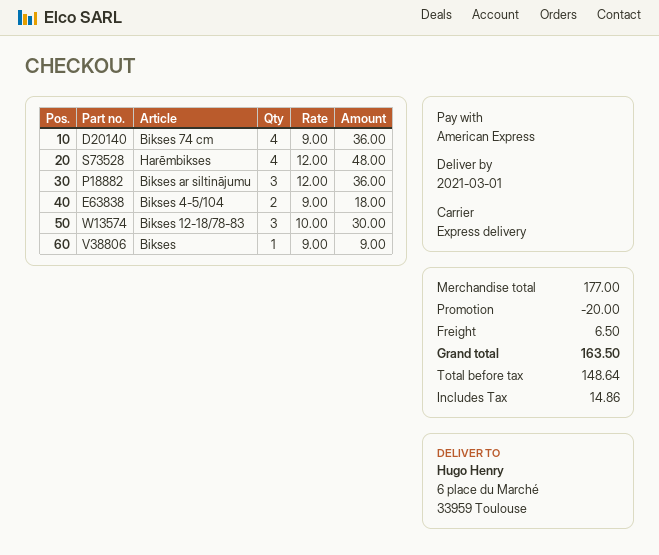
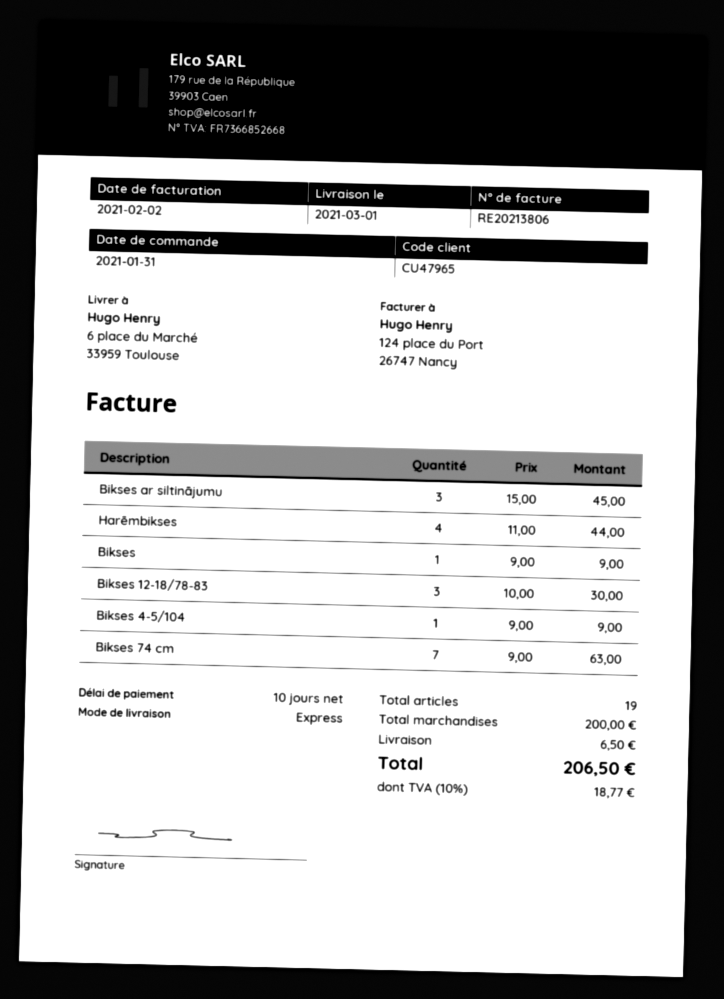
Bikses 74 cm: 4 x 9.00 = 36.00 -> 7 x 9.00 = 63.00
Harēmbikses: 4 x 12.00 = 48.00 -> 4 x 11.00 = 44.00
Bikses ar siltinājumu: 3 x 12.00 = 36.00 -> 3 x 15.00 = 45.00
Bikses 4-5/104: 2 x 9.00 = 18.00 -> 1 x 9.00 = 9.00
subtotal: 177.00 -> 200.00
discount: 20.00 -> none
tax: 14.86 -> 18.77
total: 163.50 -> 206.50

